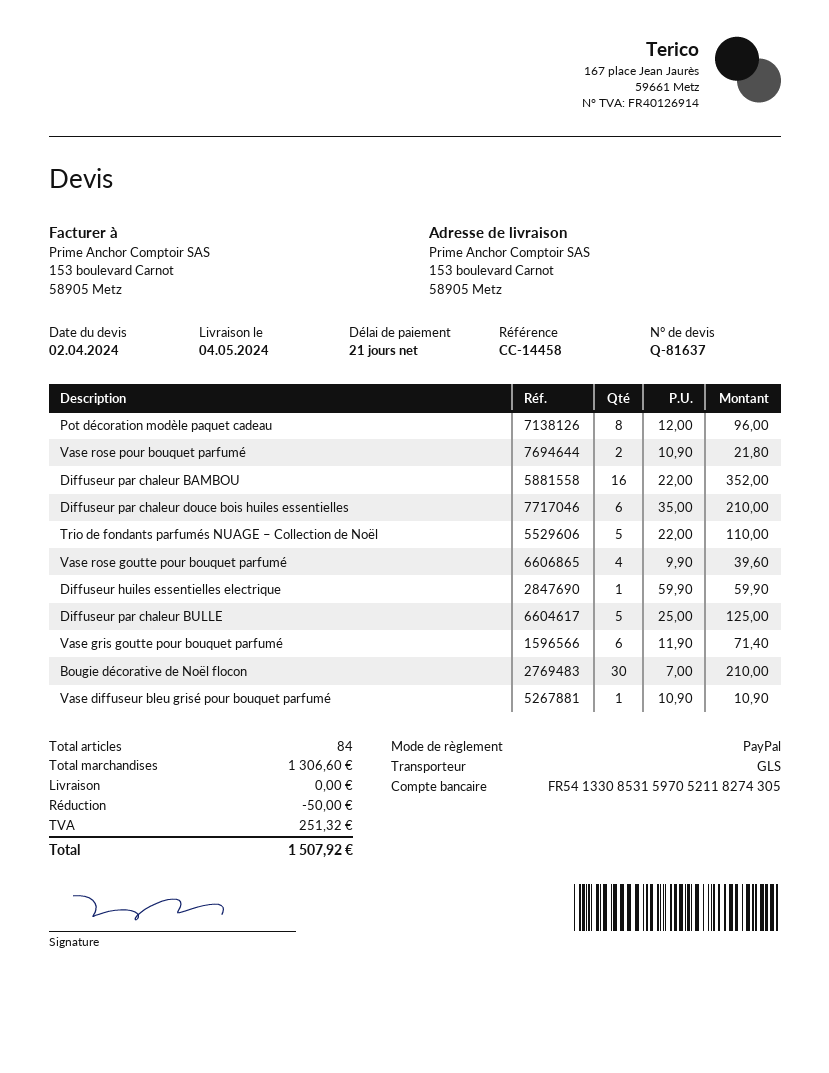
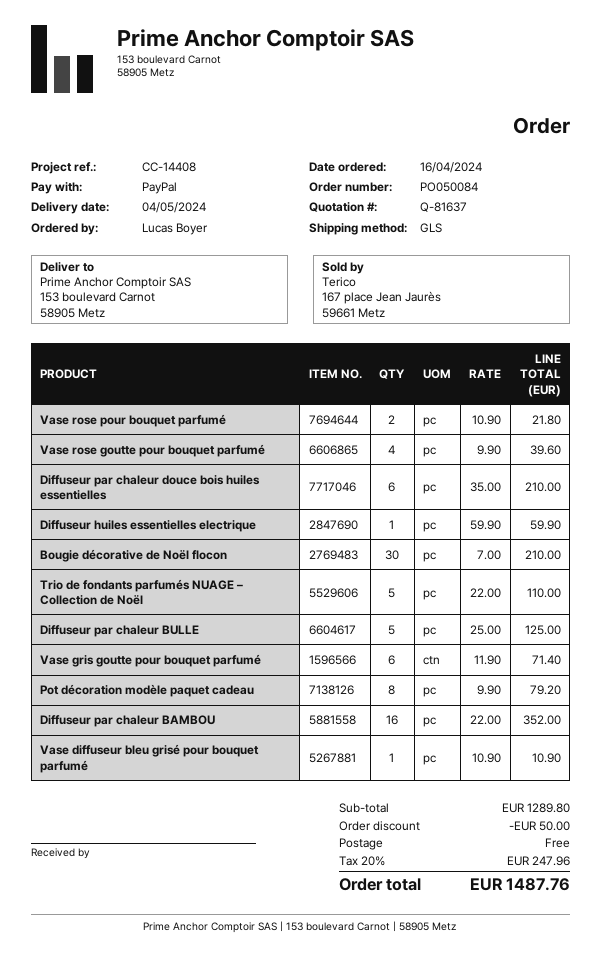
reference: CC-14458 -> CC-14408
Pot décoration modèle paquet cadeau: 8 x 12.00 = 96.00 -> 8 x 9.90 = 79.20
subtotal: 1306.60 -> 1289.80
tax: 251.32 -> 247.96
total: 1507.92 -> 1487.76

